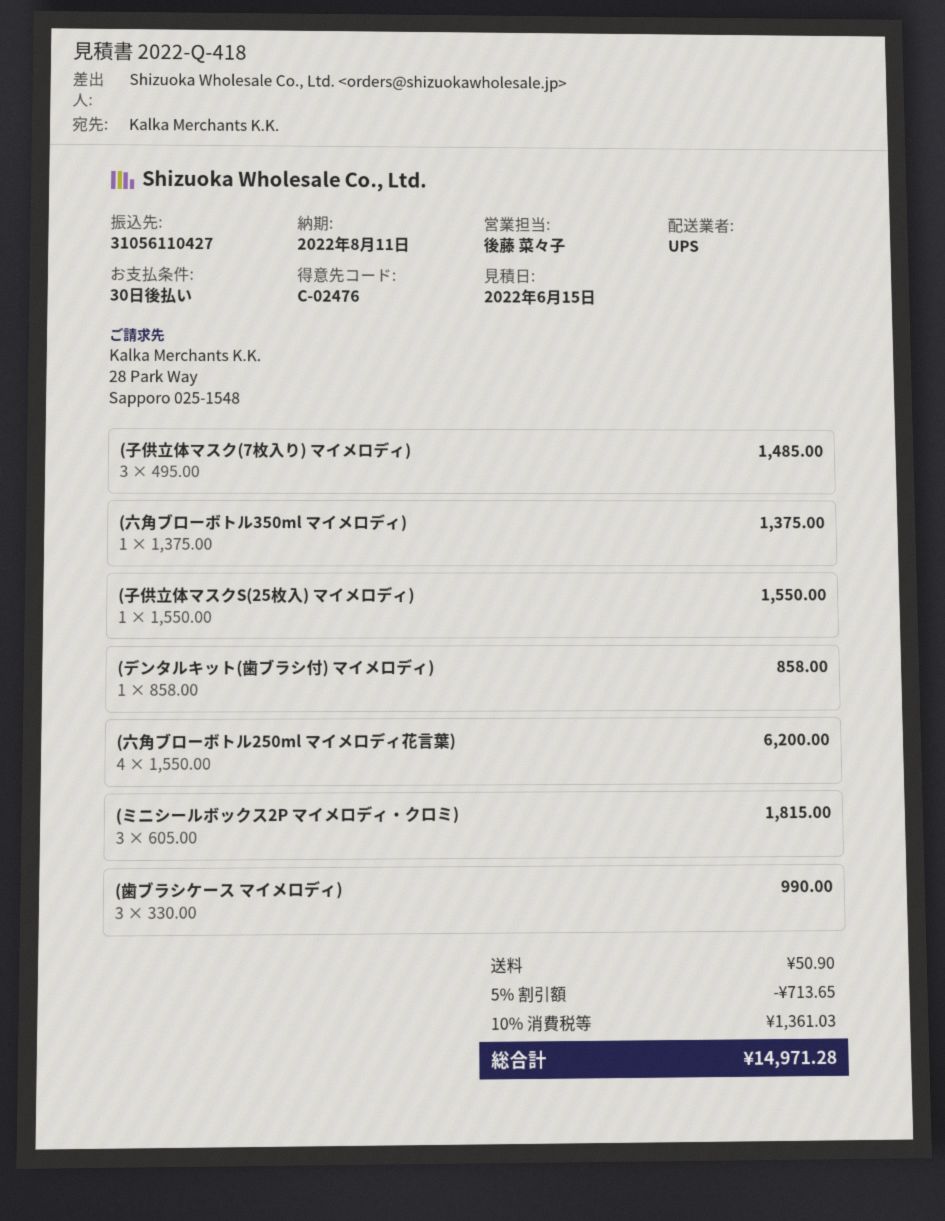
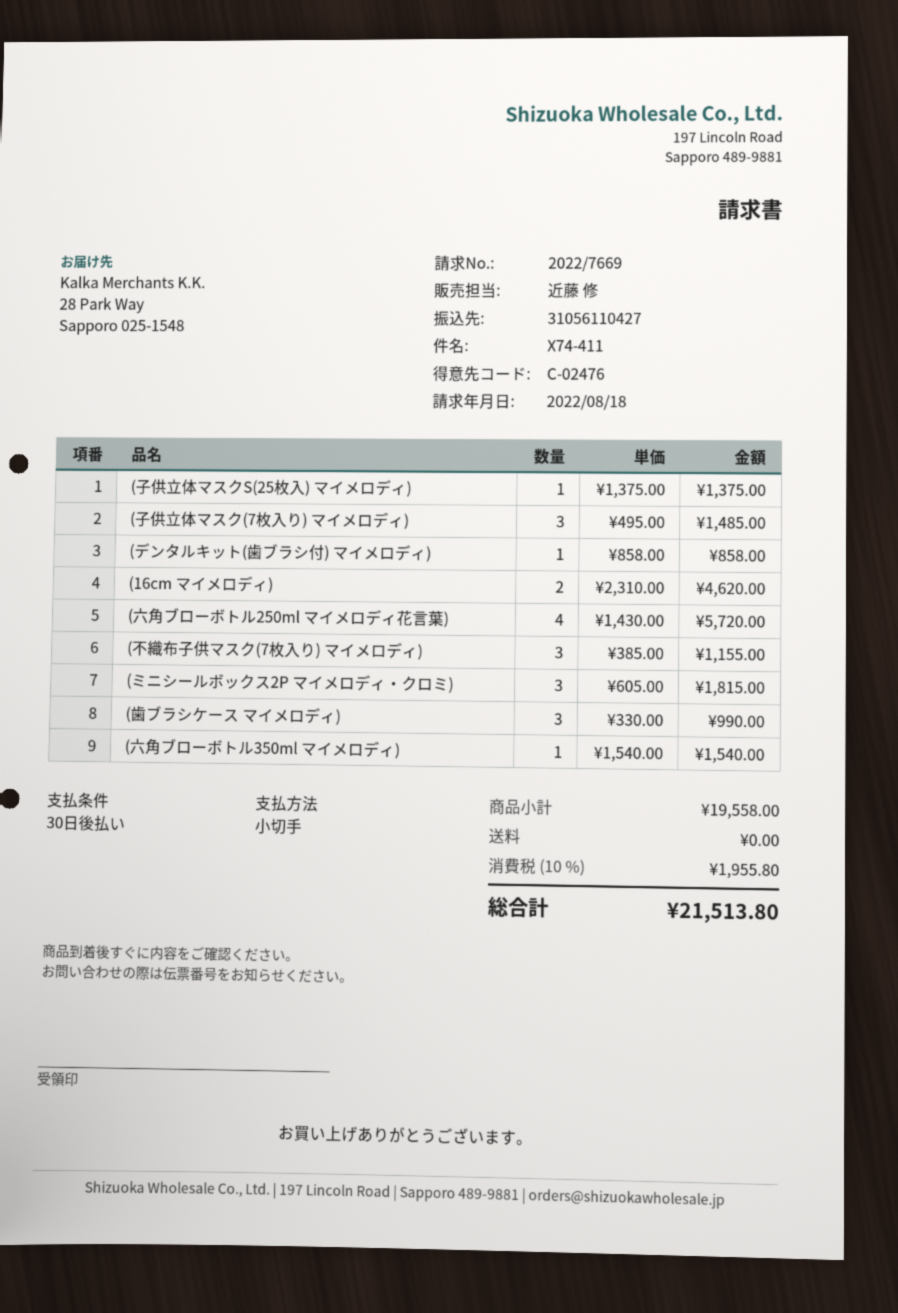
sales rep: 後藤 菜々子 -> 近藤 修
(六角ブローボトル350ml マイメロディ): 1 x 1375.00 = 1375.00 -> 1 x 1540.00 = 1540.00
(子供立体マスクS(25枚入) マイメロディ): 1 x 1550.00 = 1550.00 -> 1 x 1375.00 = 1375.00
(六角ブローボトル250ml マイメロディ花言葉): 4 x 1550.00 = 6200.00 -> 4 x 1430.00 = 5720.00
(16cm マイメロディ): none -> 2 x 2310.00 = 4620.00
(不織布子供マスク(7枚入り) マイメロディ): none -> 3 x 385.00 = 1155.00
discount: 5% = 713.65 -> none
shipping: 50.90 -> 0.00
tax: 10% = 1361.03 -> 10% = 1955.80
total: 14971.28 -> 21513.80

